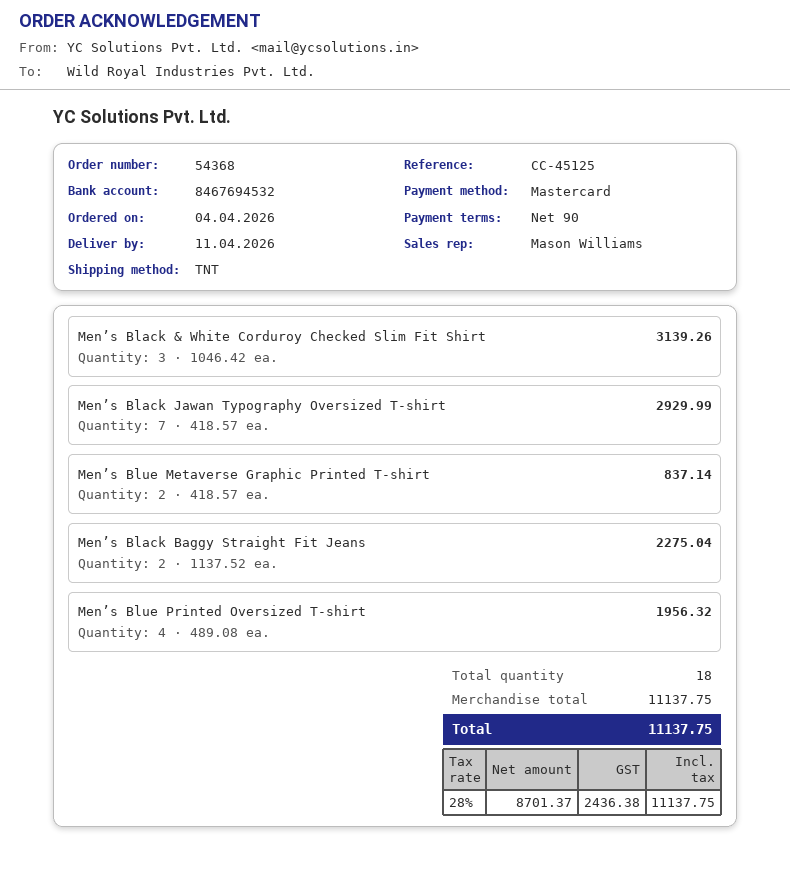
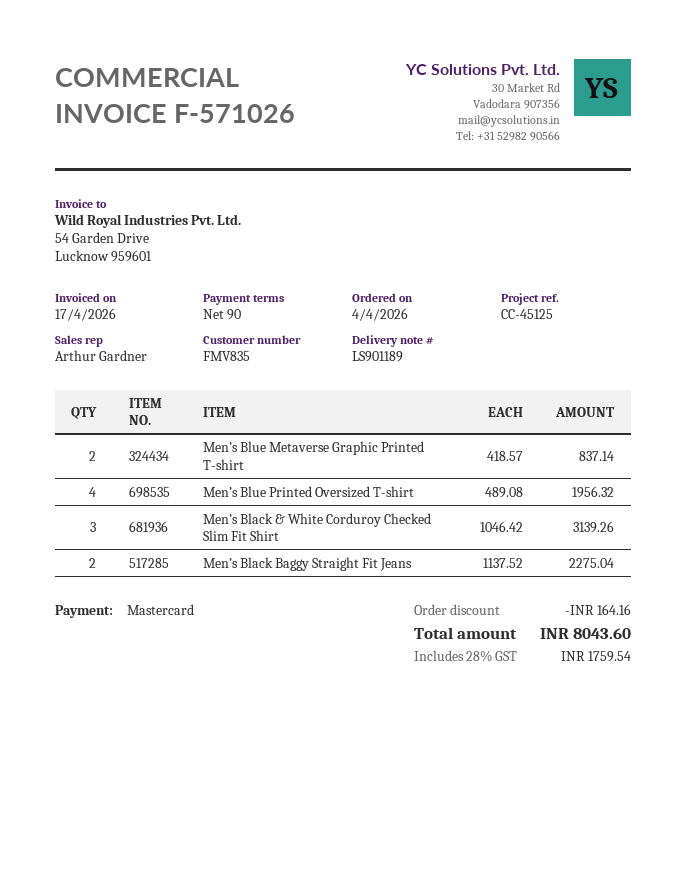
sales rep: Mason Williams -> Arthur Gardner
Men’s Black Jawan Typography Oversized T-shirt: 7 x 418.57 = 2929.99 -> none
discount: none -> 164.16
tax: 28% = 2436.38 -> 28% = 1759.54
total: 11137.75 -> 8043.60

